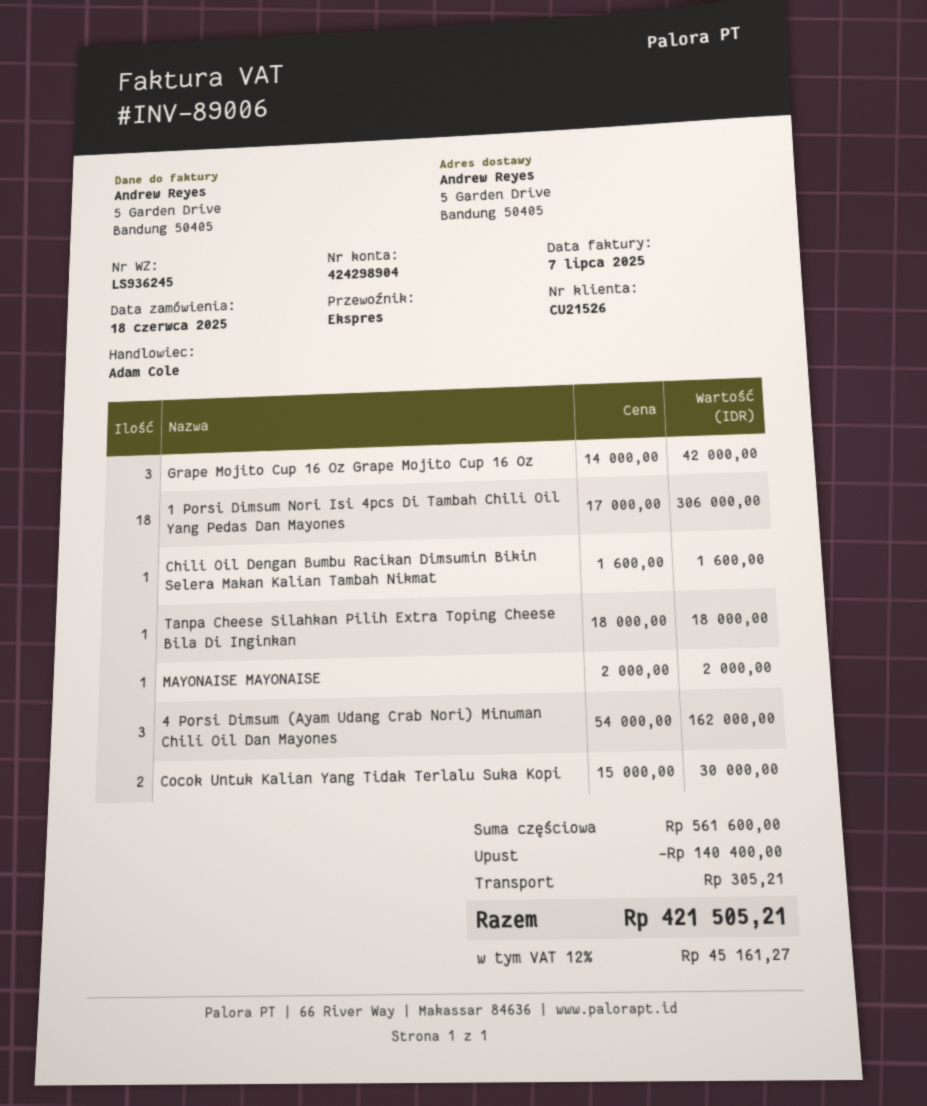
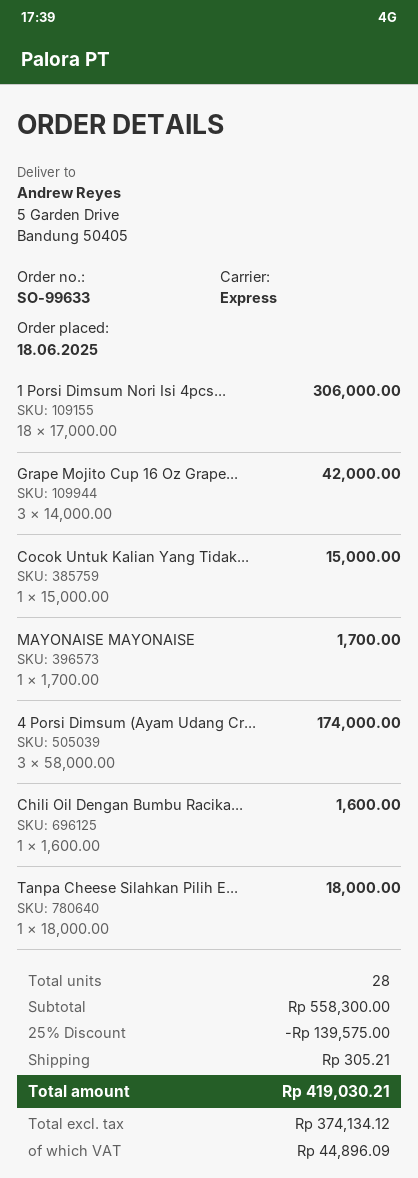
MAYONAISE MAYONAISE: 1 x 2000.00 = 2000.00 -> 1 x 1700.00 = 1700.00
4 Porsi Dimsum (Ayam Udang Crab Nori) Minuman Chili Oil Dan Mayones: 3 x 54000.00 = 162000.00 -> 3 x 58000.00 = 174000.00
Cocok Untuk Kalian Yang Tidak Terlalu Suka Kopi: 2 x 15000.00 = 30000.00 -> 1 x 15000.00 = 15000.00
subtotal: 561600.00 -> 558300.00
discount: 140400.00 -> 139575.00
tax: 45161.27 -> 44896.09
total: 421505.21 -> 419030.21

